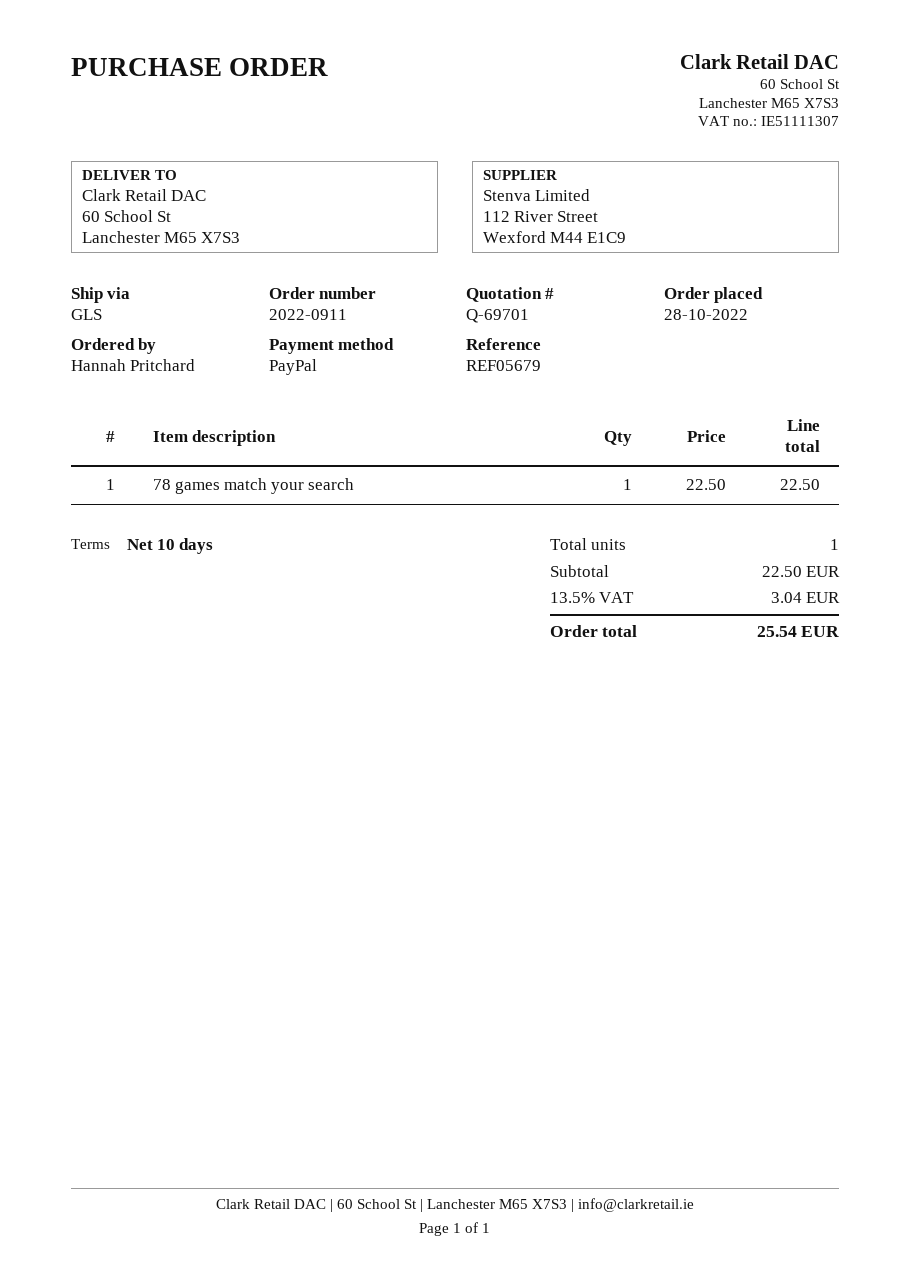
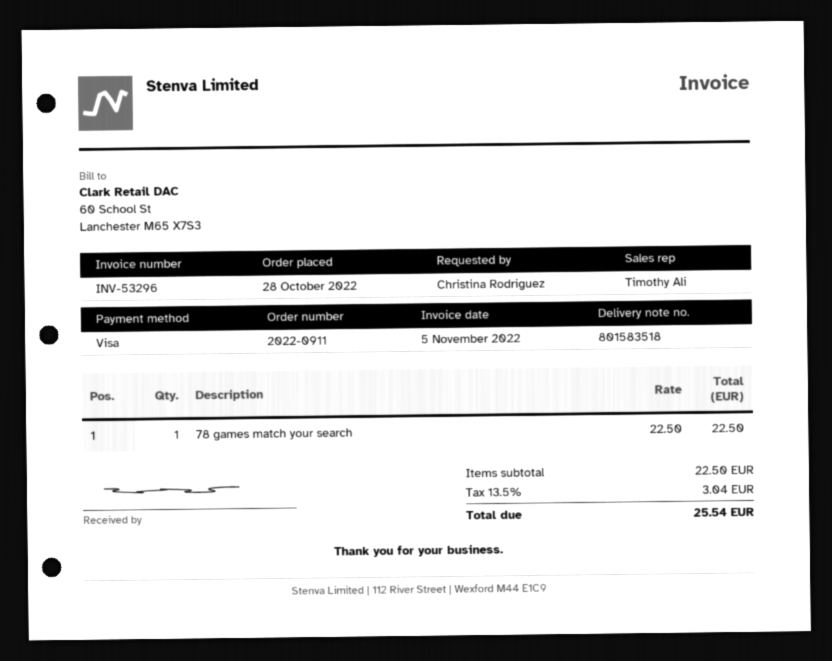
ordered by: Hannah Pritchard -> Christina Rodriguez
payment method: PayPal -> Visa

